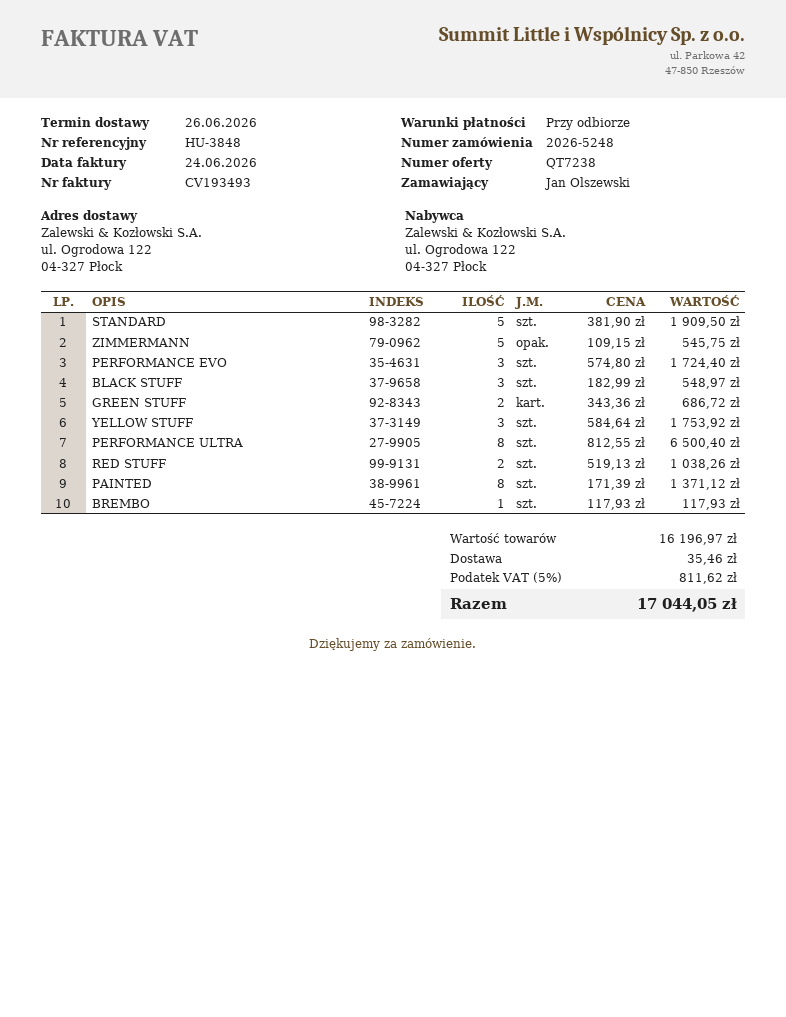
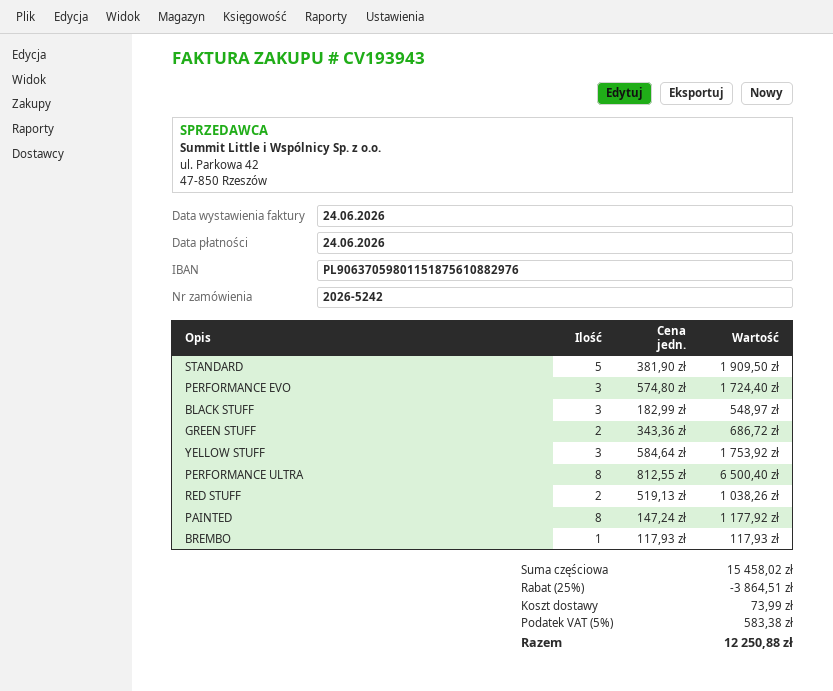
order number: 2026-5248 -> 2026-5242
invoice number: CV193493 -> CV193943
ZIMMERMANN: 5 x 109.15 = 545.75 -> none
PAINTED: 8 x 171.39 = 1371.12 -> 8 x 147.24 = 1177.92
subtotal: 16196.97 -> 15458.02
discount: none -> 25% = 3864.51
shipping: 35.46 -> 73.99
tax: 5% = 811.62 -> 5% = 583.38
total: 17044.05 -> 12250.88

